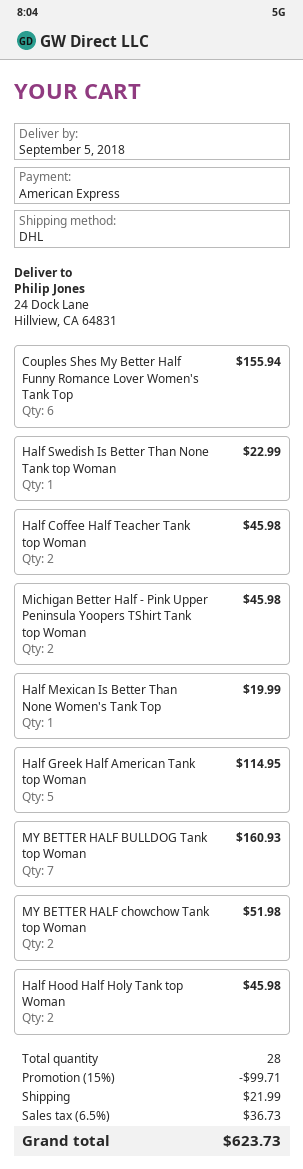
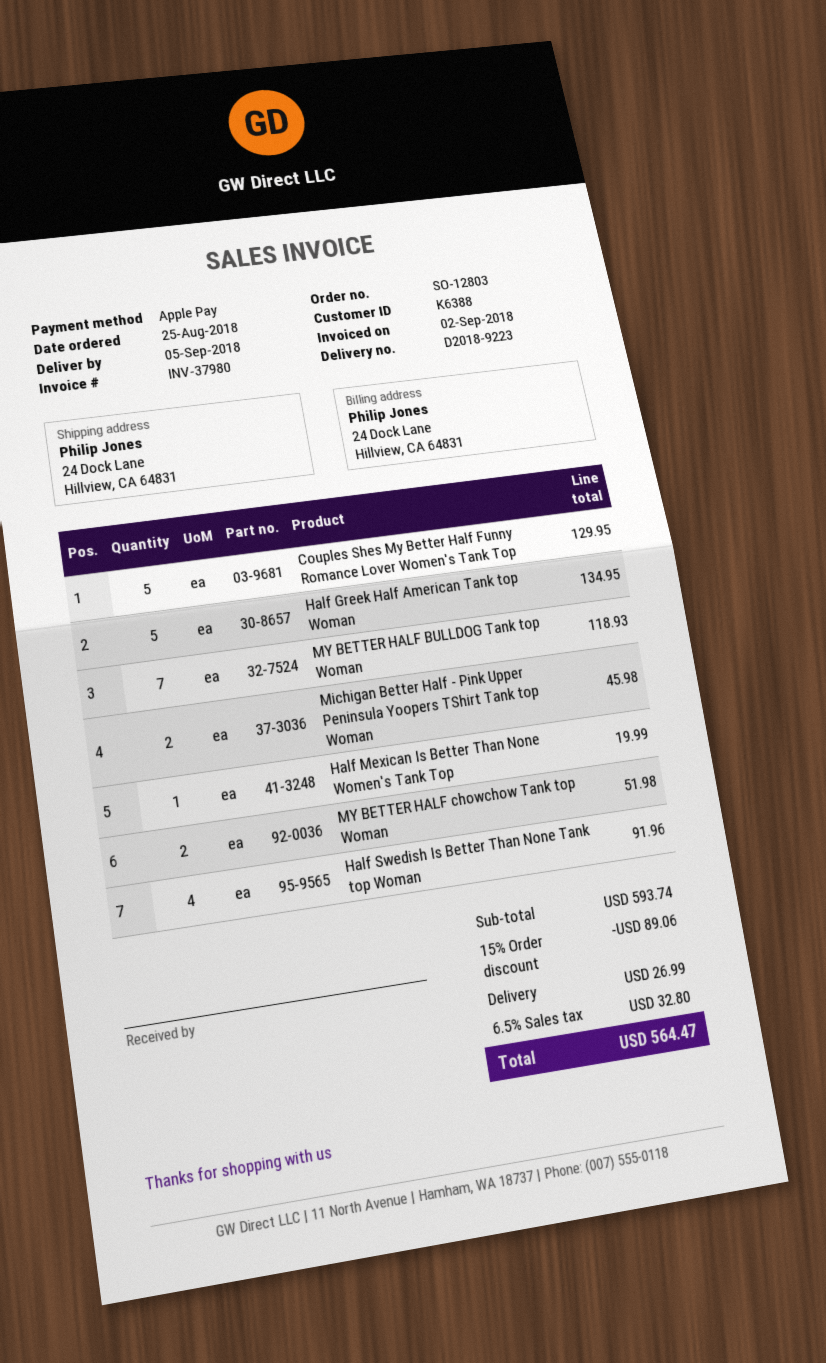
payment method: American Express -> Apple Pay
Couples Shes My Better Half Funny Romance Lover Women's Tank Top: 6 for 155.94 -> 5 for 129.95
Half Swedish Is Better Than None Tank top Woman: 1 for 22.99 -> 4 for 91.96
Half Coffee Half Teacher Tank top Woman: 2 for 45.98 -> none
Half Greek Half American Tank top Woman: 5 for 114.95 -> 5 for 134.95
MY BETTER HALF BULLDOG Tank top Woman: 7 for 160.93 -> 7 for 118.93
Half Hood Half Holy Tank top Woman: 2 for 45.98 -> none
discount: 15% = 99.71 -> 15% = 89.06
shipping: 21.99 -> 26.99
tax: 6.5% = 36.73 -> 6.5% = 32.80
total: 623.73 -> 564.47

